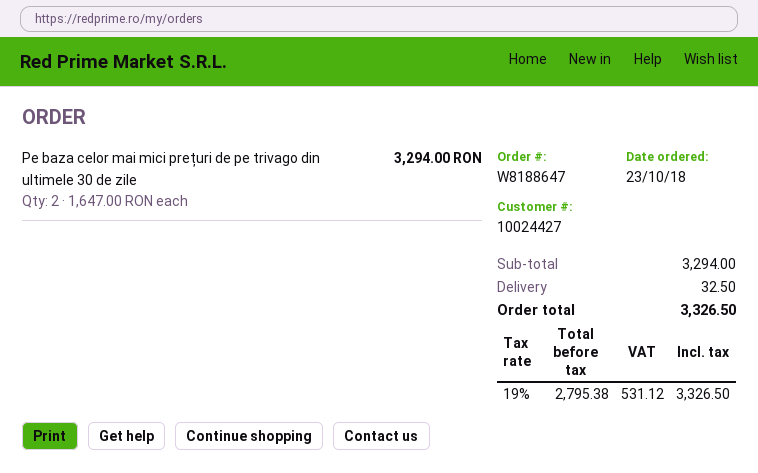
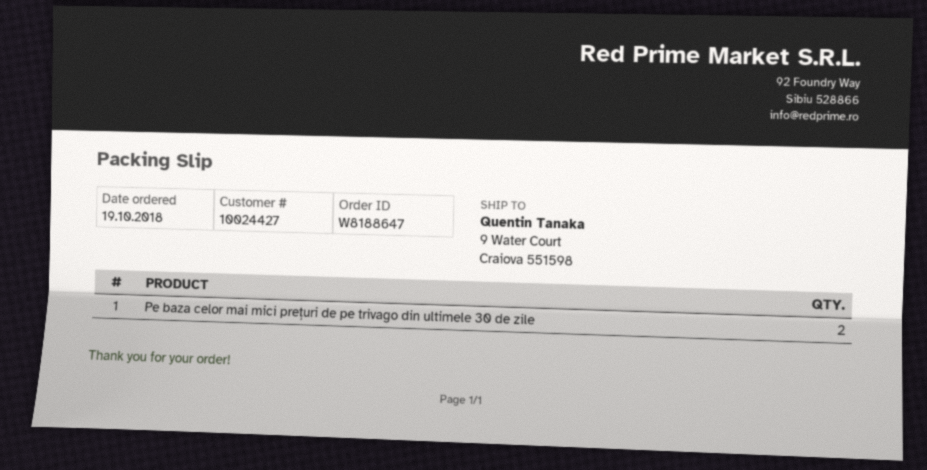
order date: 2018-10-23 -> 2018-10-19

